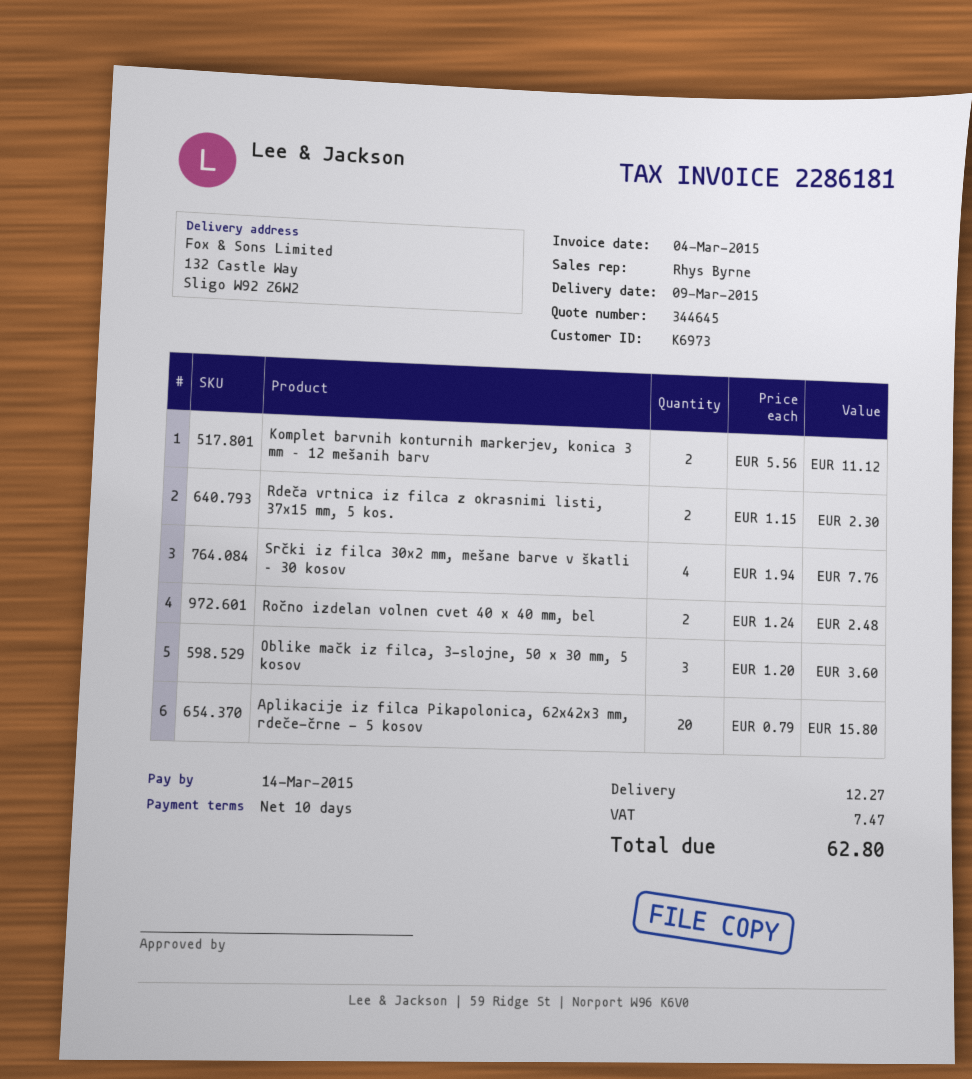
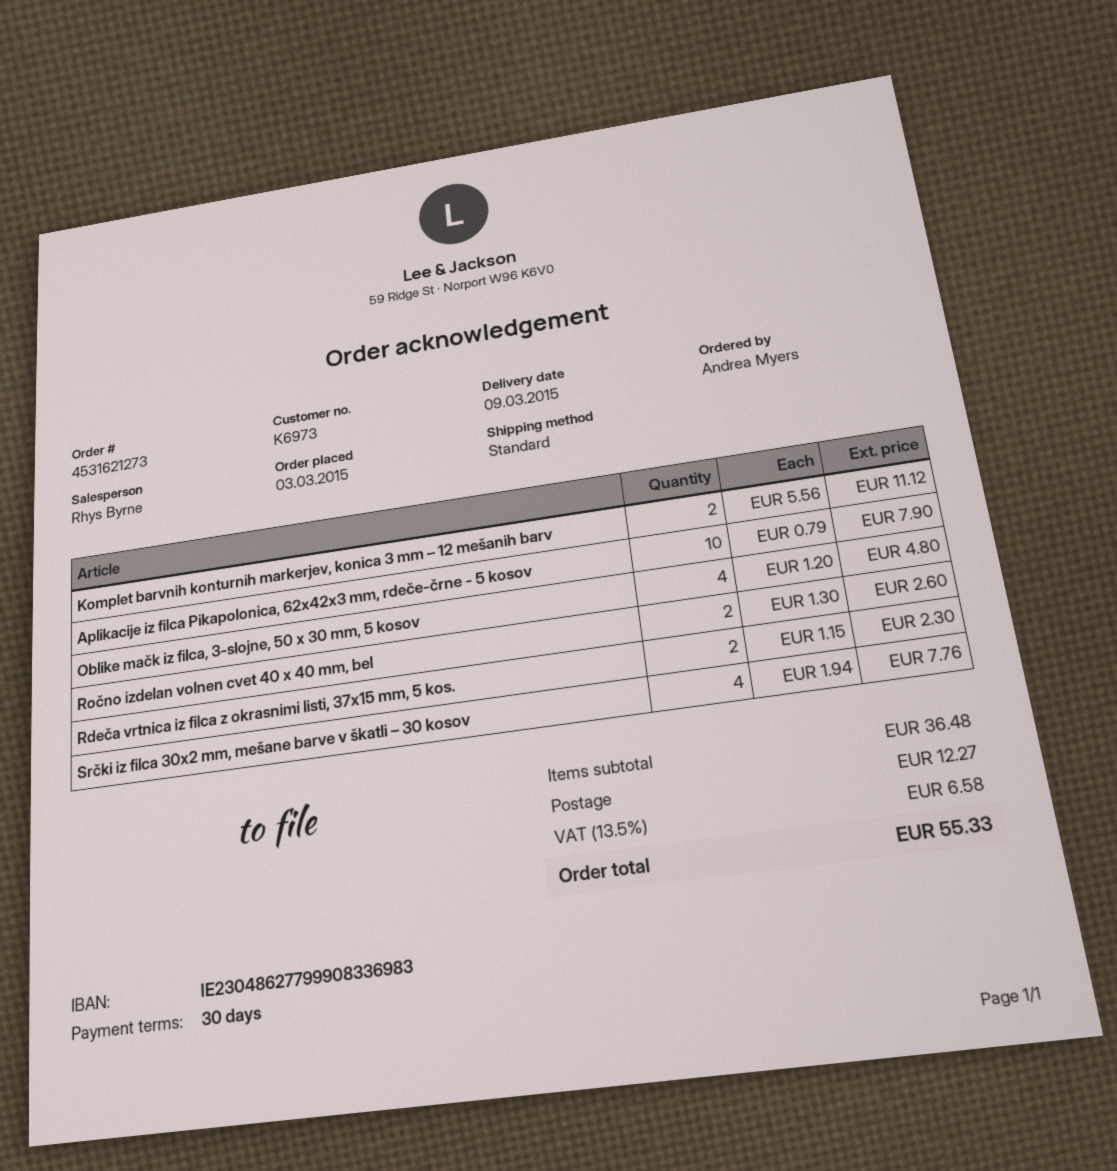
payment terms: 10 days -> 30 days
Ročno izdelan volnen cvet 40 x 40 mm, bel: 2 x 1.24 = 2.48 -> 2 x 1.30 = 2.60
Oblike mačk iz filca, 3-slojne, 50 x 30 mm, 5 kosov: 3 x 1.20 = 3.60 -> 4 x 1.20 = 4.80
Aplikacije iz filca Pikapolonica, 62x42x3 mm, rdeče-črne - 5 kosov: 20 x 0.79 = 15.80 -> 10 x 0.79 = 7.90
tax: 7.47 -> 6.58
total: 62.80 -> 55.33

